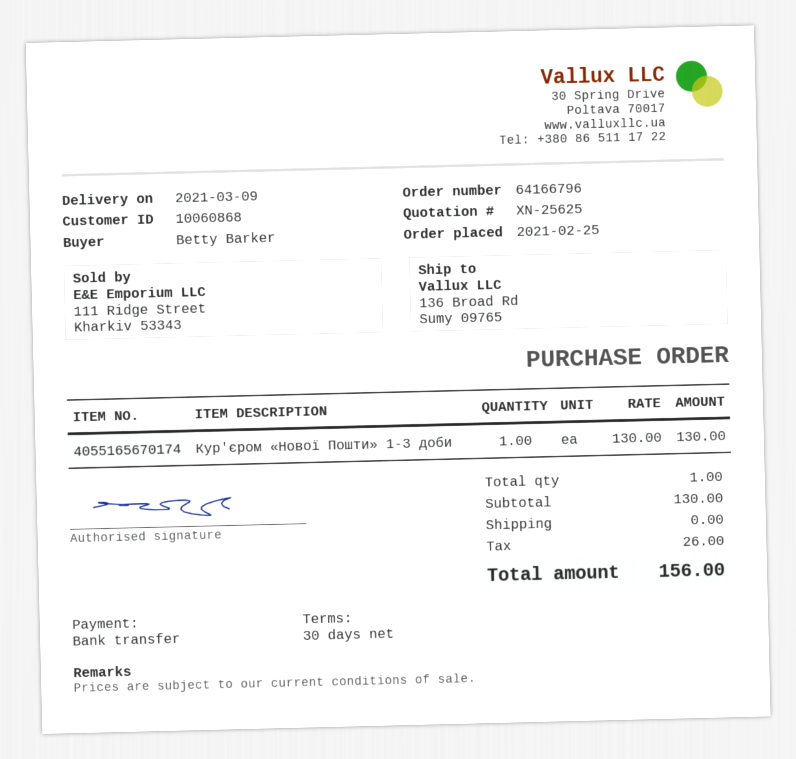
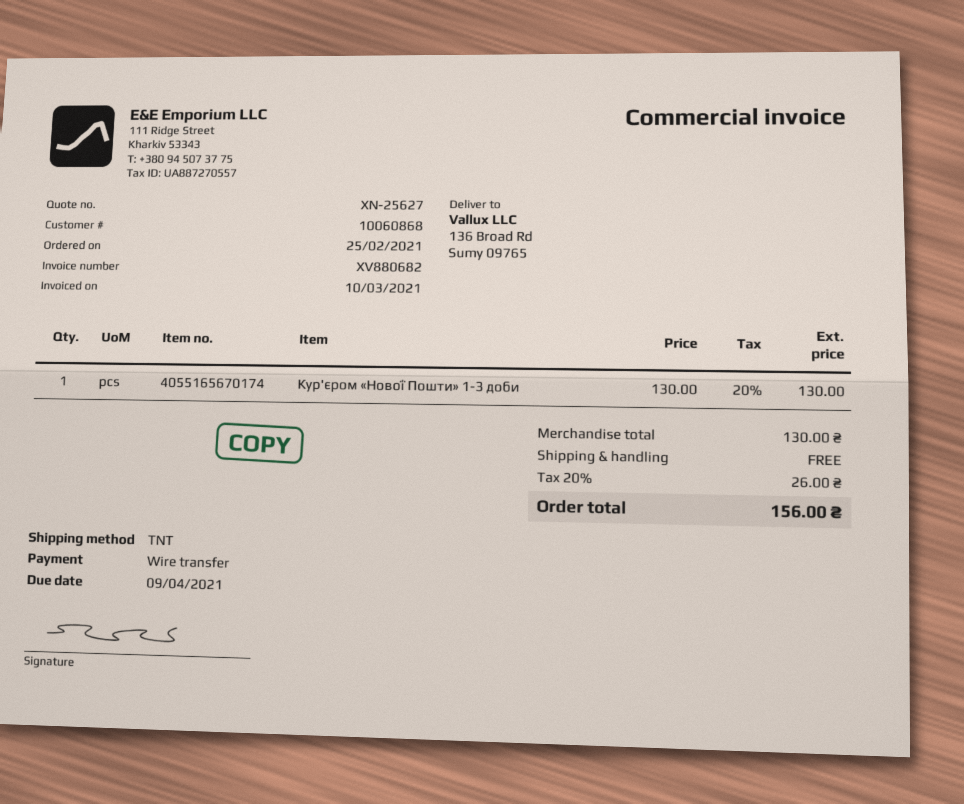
quote number: XN-25625 -> XN-25627

